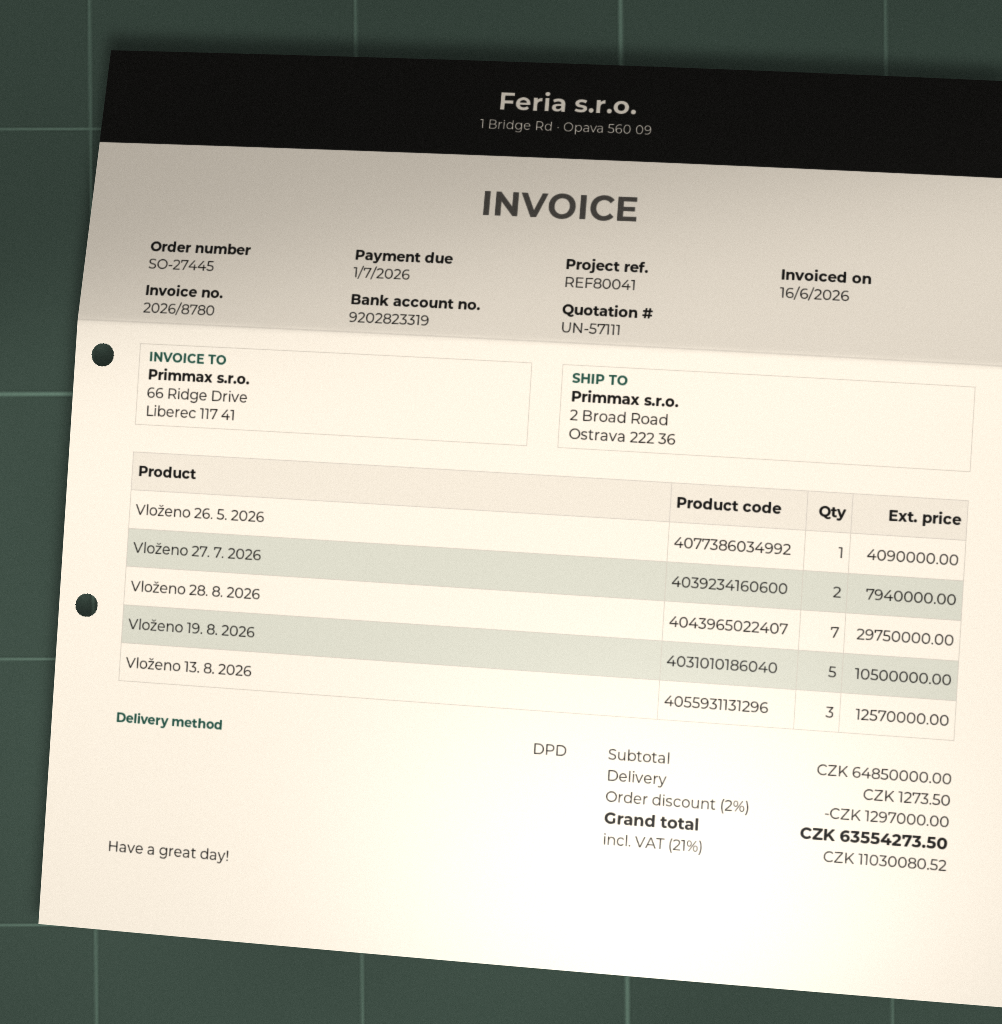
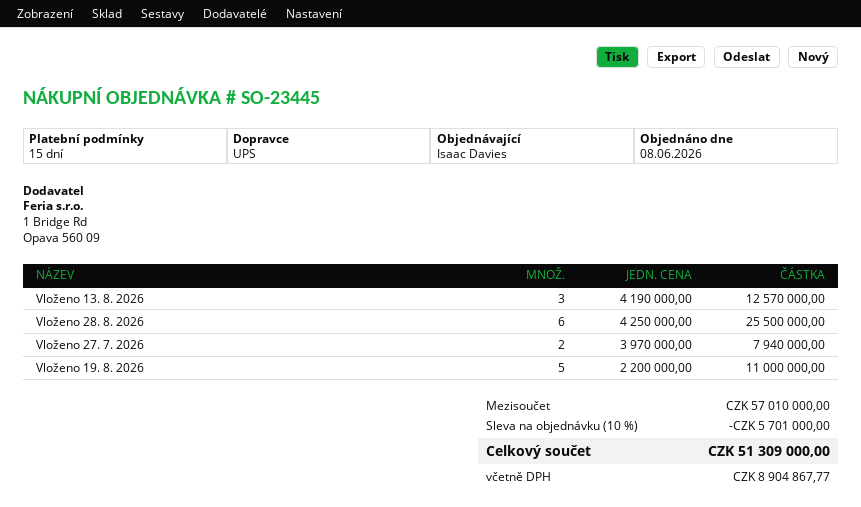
order number: SO-27445 -> SO-23445
shipping method: DPD -> UPS
Vloženo 26. 5. 2026: 1 for 4090000.00 -> none
Vloženo 28. 8. 2026: 7 for 29750000.00 -> 6 for 25500000.00
Vloženo 19. 8. 2026: 5 for 10500000.00 -> 5 for 11000000.00
subtotal: 64850000.00 -> 57010000.00
discount: 2% = 1297000.00 -> 10% = 5701000.00
shipping: 1273.50 -> none
tax: 11030080.52 -> 8904867.77
total: 63554273.50 -> 51309000.00

